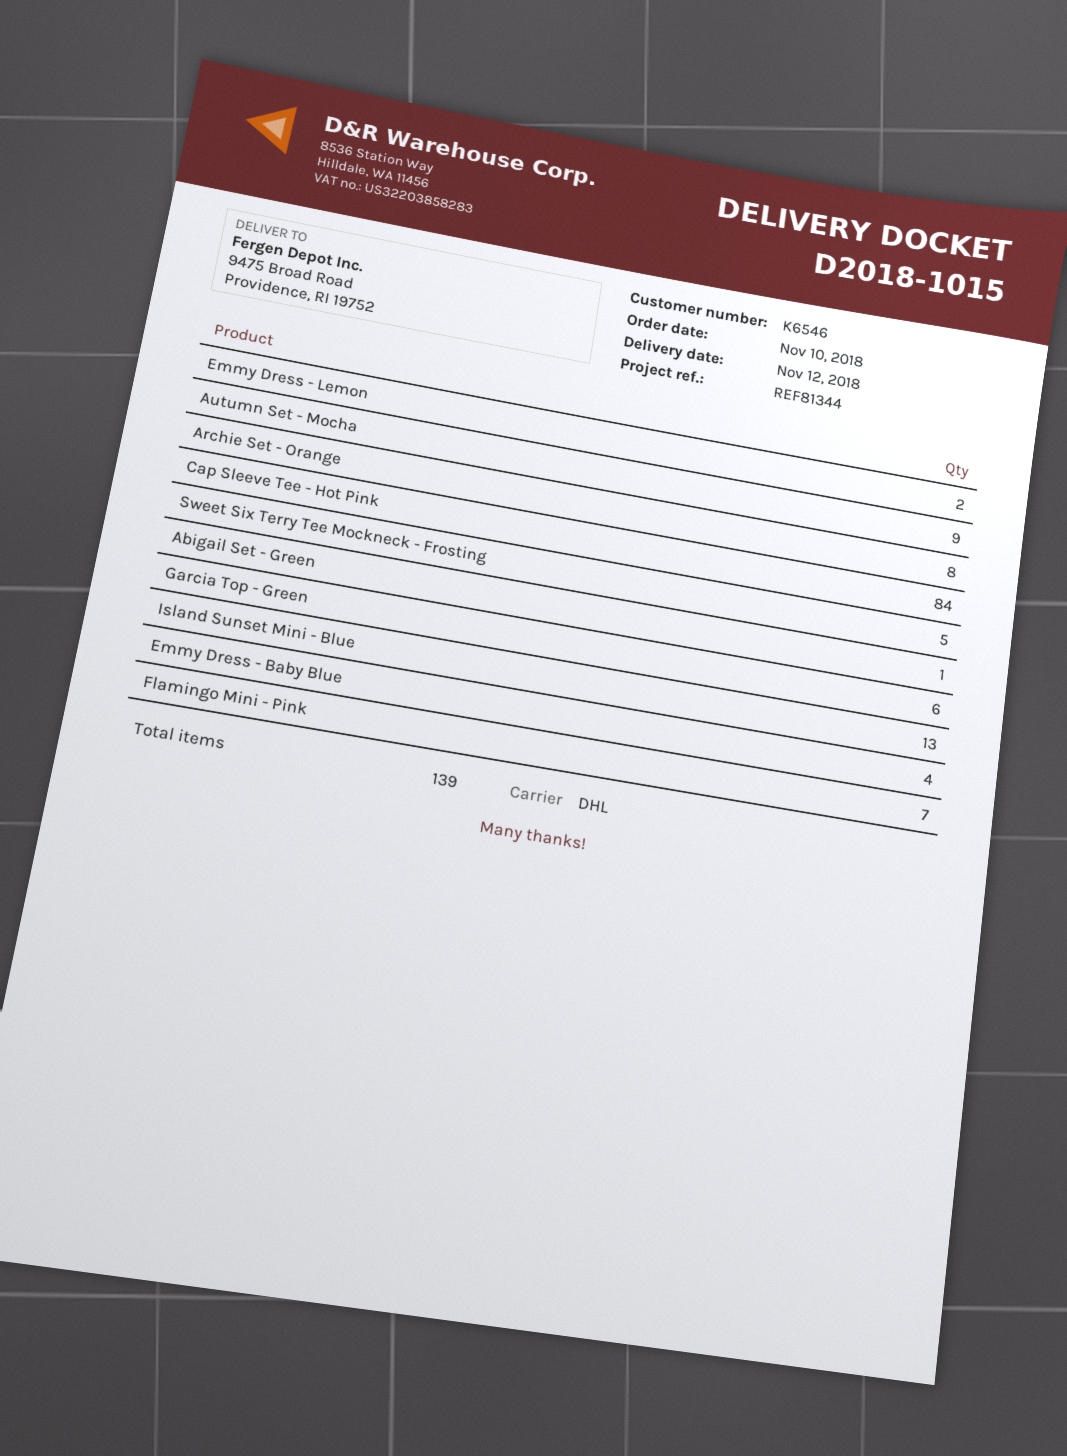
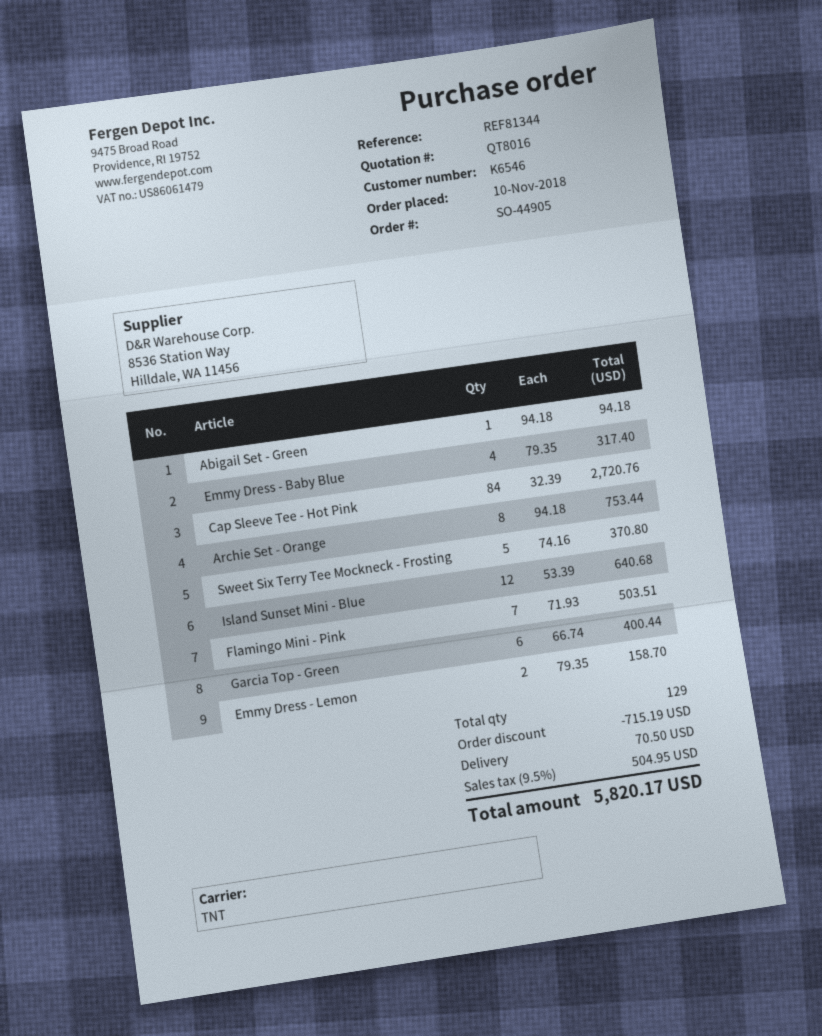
shipping method: DHL -> TNT
Autumn Set - Mocha: 9 -> none
Island Sunset Mini - Blue: 13 -> 12
total quantity: 139 -> 129

